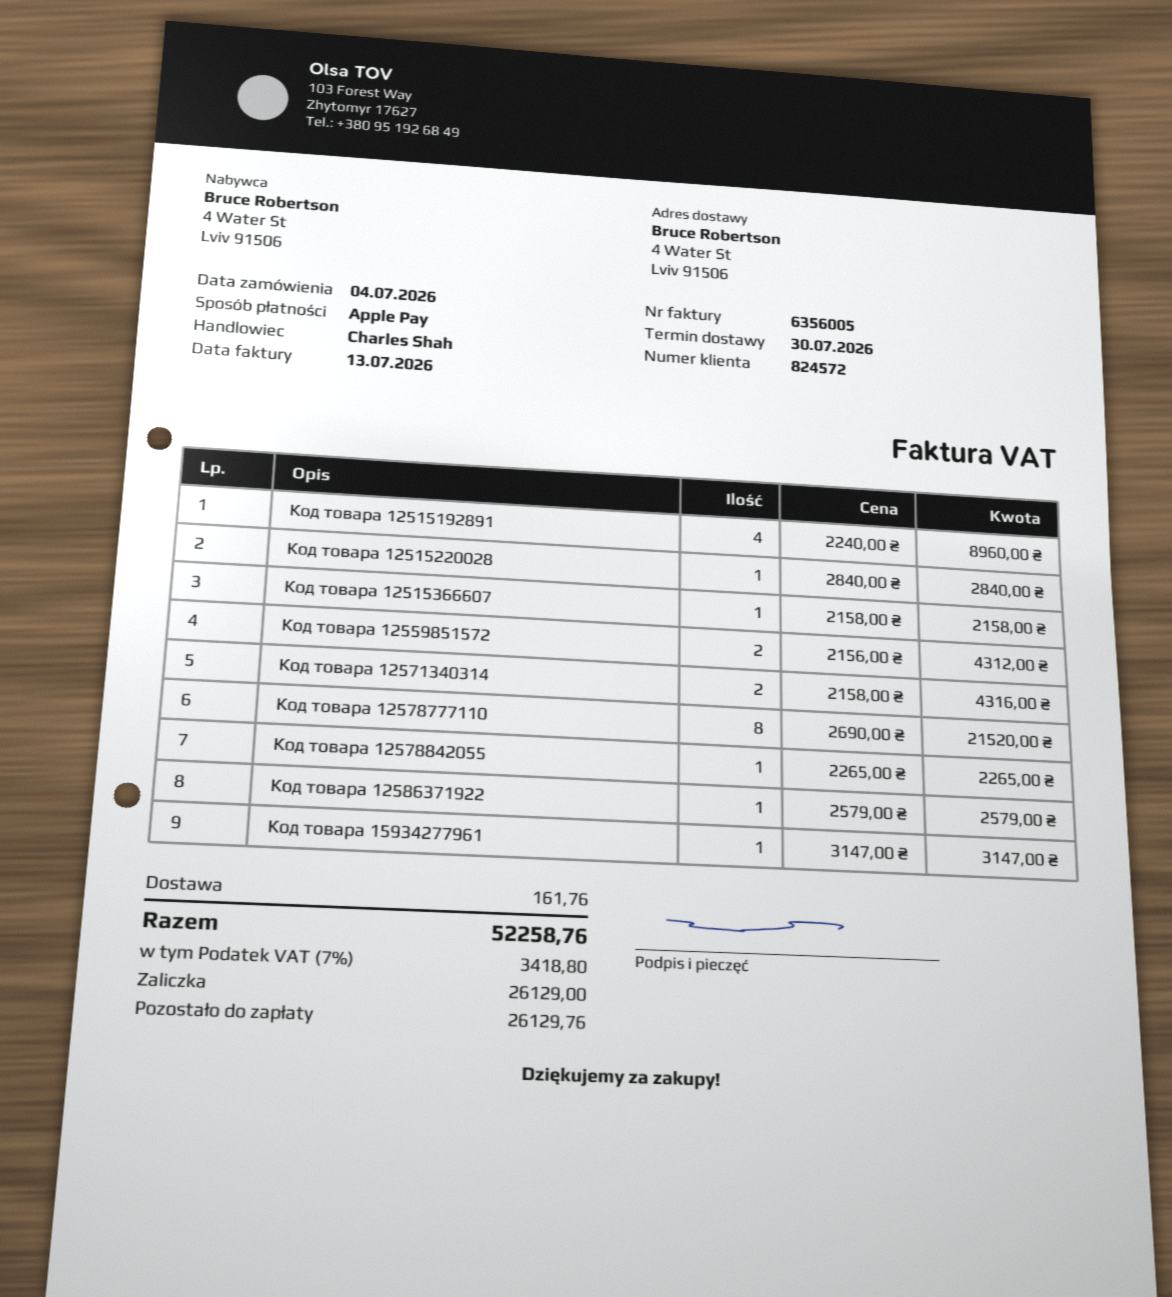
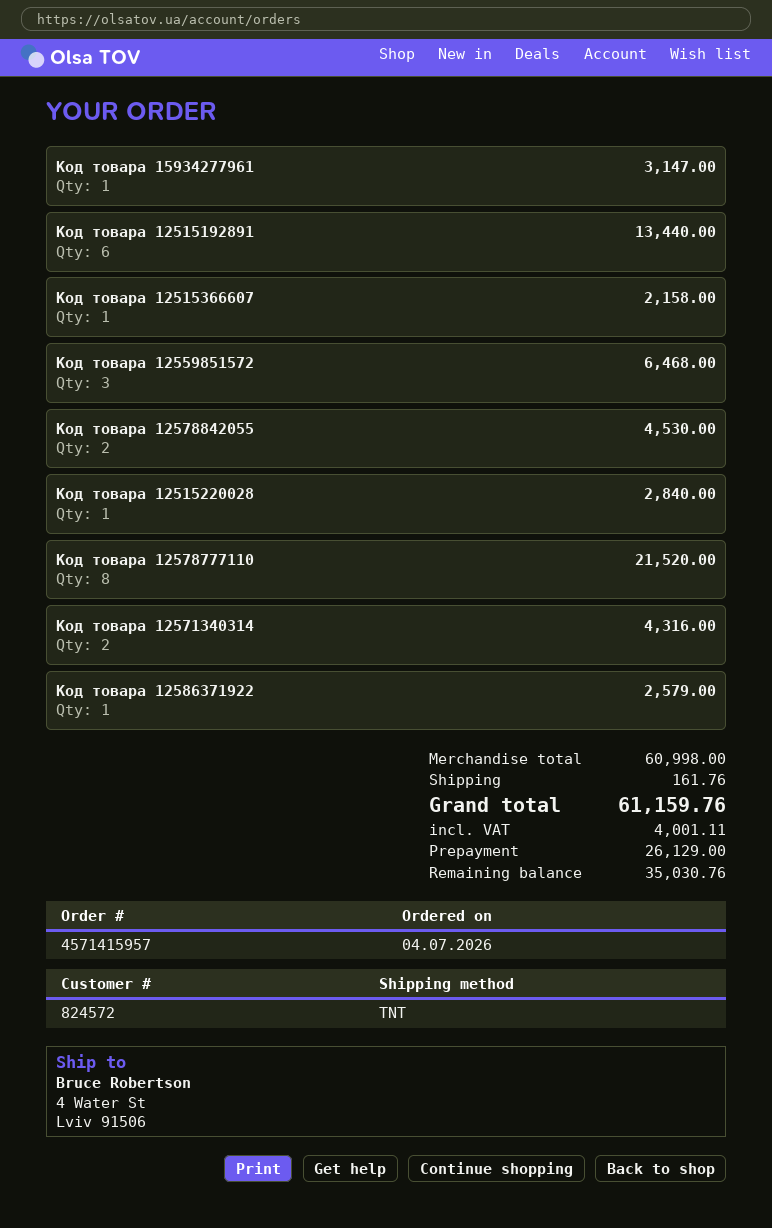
Код товара 12515192891: 4 for 8960.00 -> 6 for 13440.00
Код товара 12559851572: 2 for 4312.00 -> 3 for 6468.00
Код товара 12578842055: 1 for 2265.00 -> 2 for 4530.00
tax: 3418.80 -> 4001.11
total: 52258.76 -> 61159.76
balance: 26129.76 -> 35030.76

